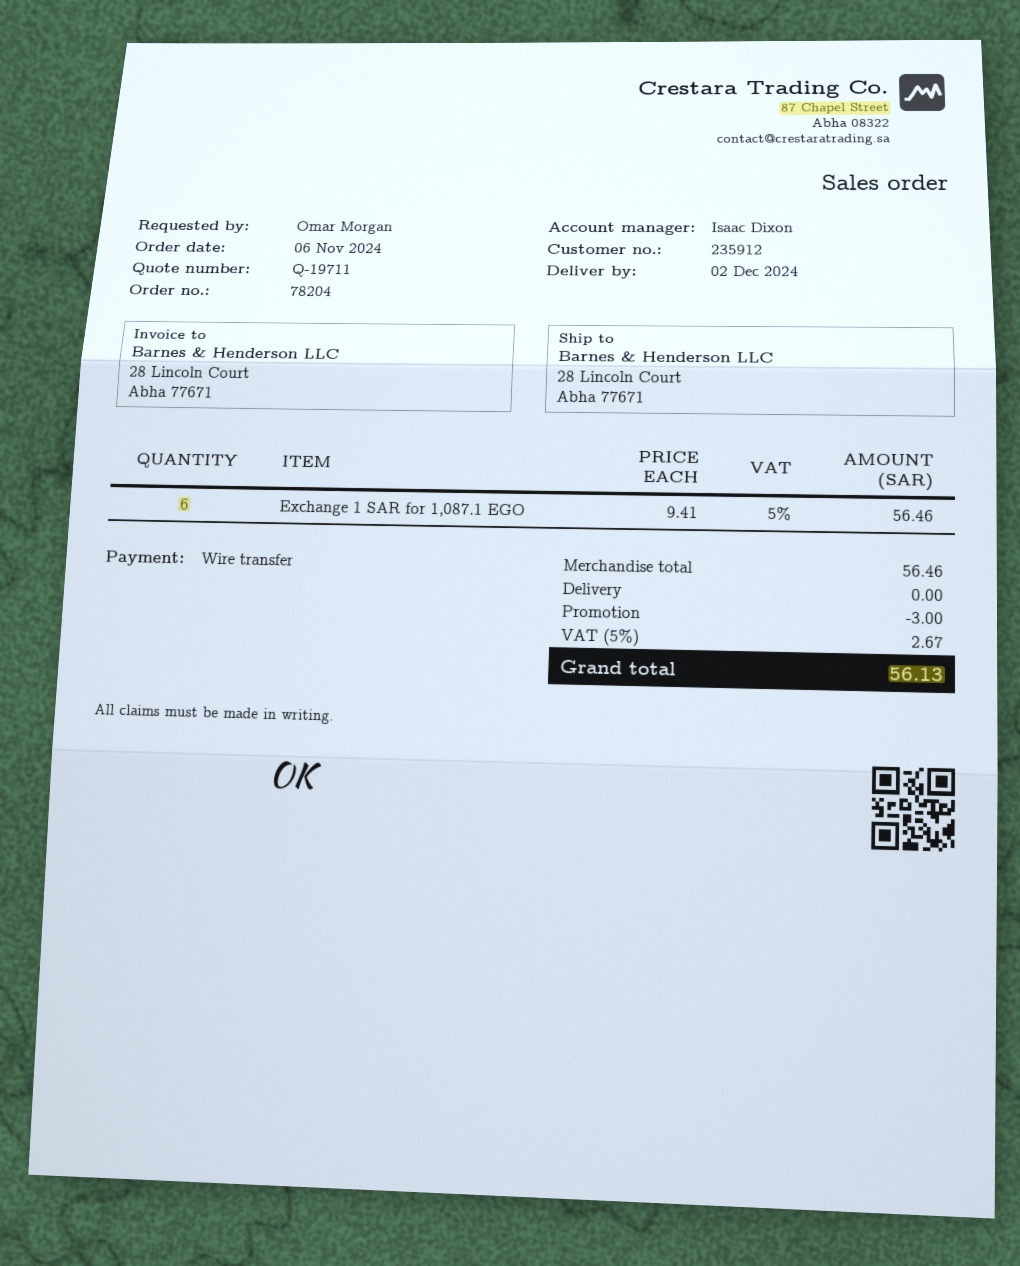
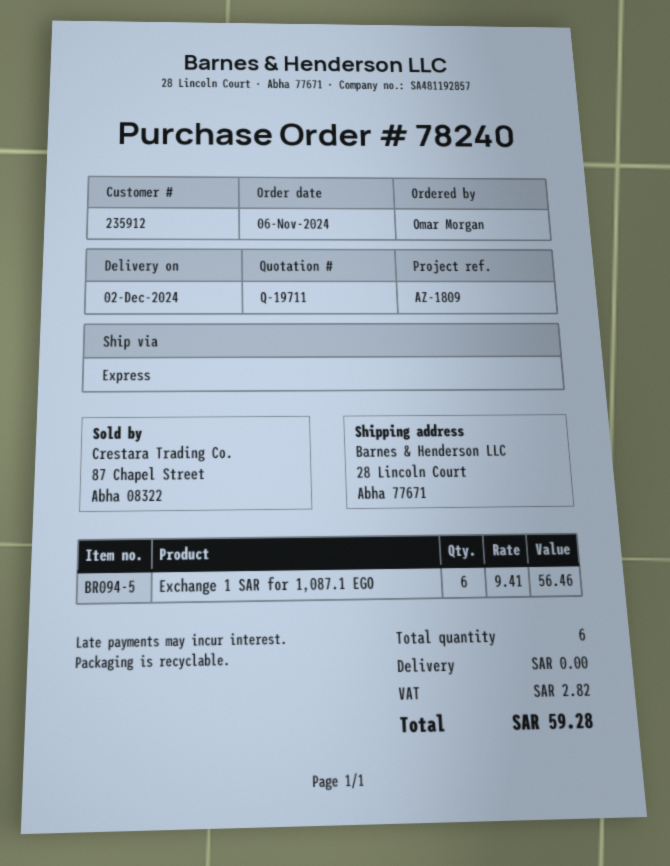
order number: 78204 -> 78240
discount: 3.00 -> none
tax: 2.67 -> 2.82
total: 56.13 -> 59.28

